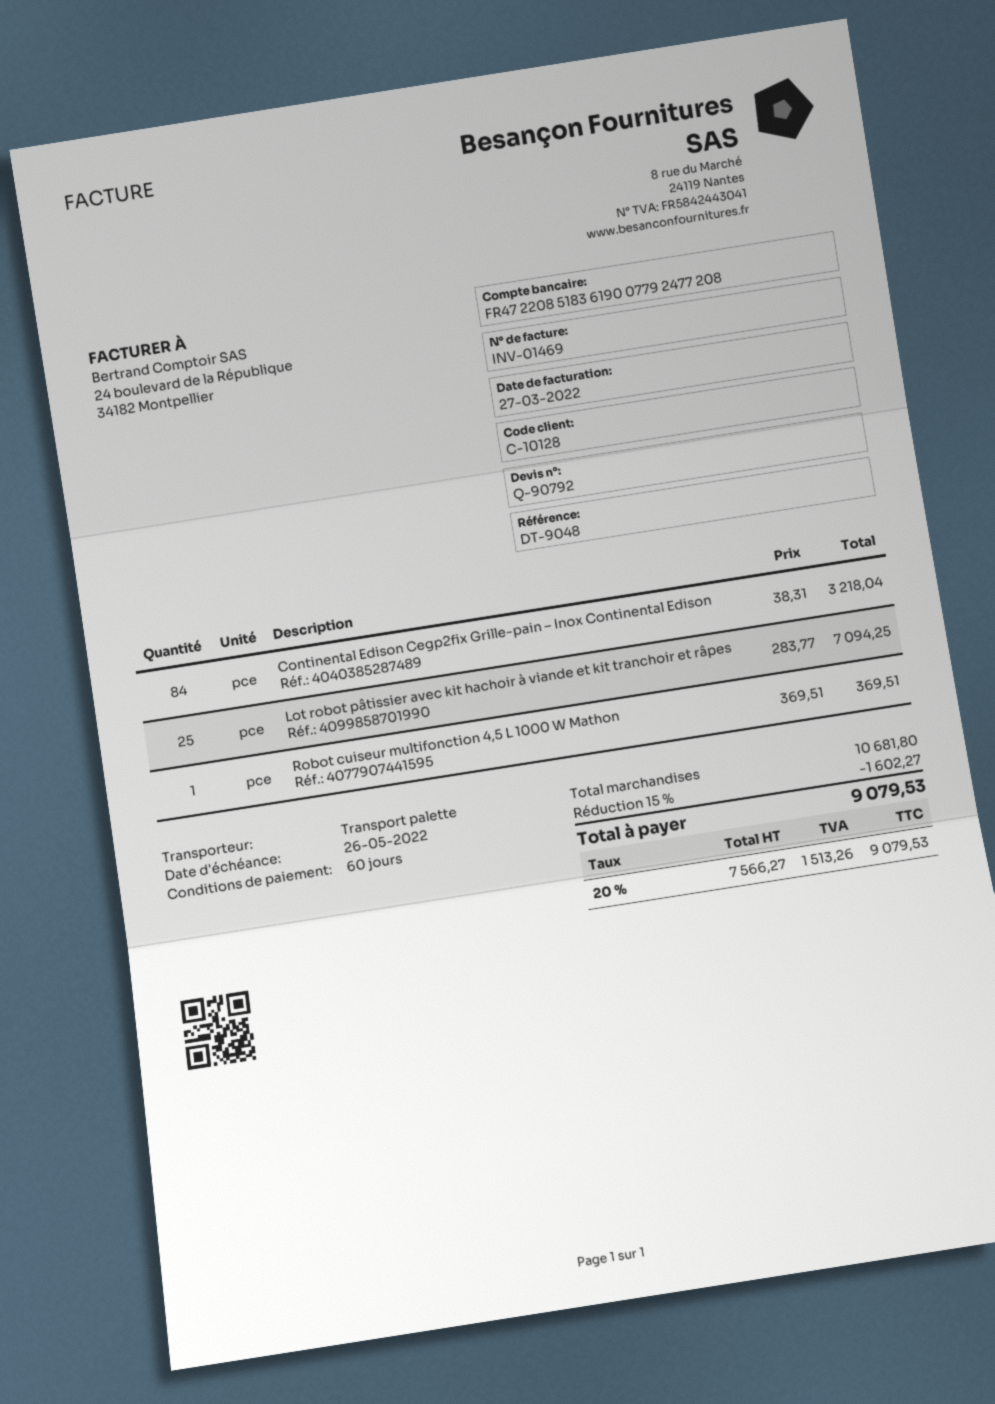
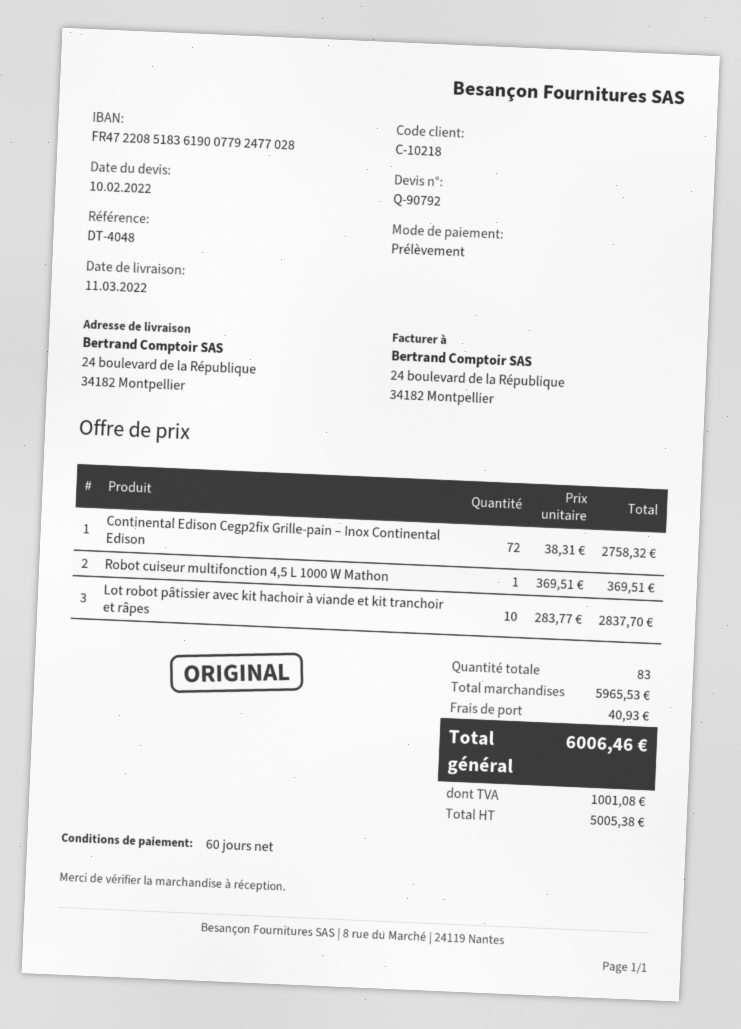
customer number: C-10128 -> C-10218
reference: DT-9048 -> DT-4048
bank account: FR4722085183619007792477208 -> FR4722085183619007792477028
Continental Edison Cegp2fix Grille-pain – Inox Continental Edison: 84 x 38.31 = 3218.04 -> 72 x 38.31 = 2758.32
Lot robot pâtissier avec kit hachoir à viande et kit tranchoir et râpes: 25 x 283.77 = 7094.25 -> 10 x 283.77 = 2837.70
subtotal: 10681.80 -> 5965.53
discount: 15% = 1602.27 -> none
shipping: none -> 40.93
net: 7566.27 -> 5005.38
tax: 1513.26 -> 1001.08
total: 9079.53 -> 6006.46

